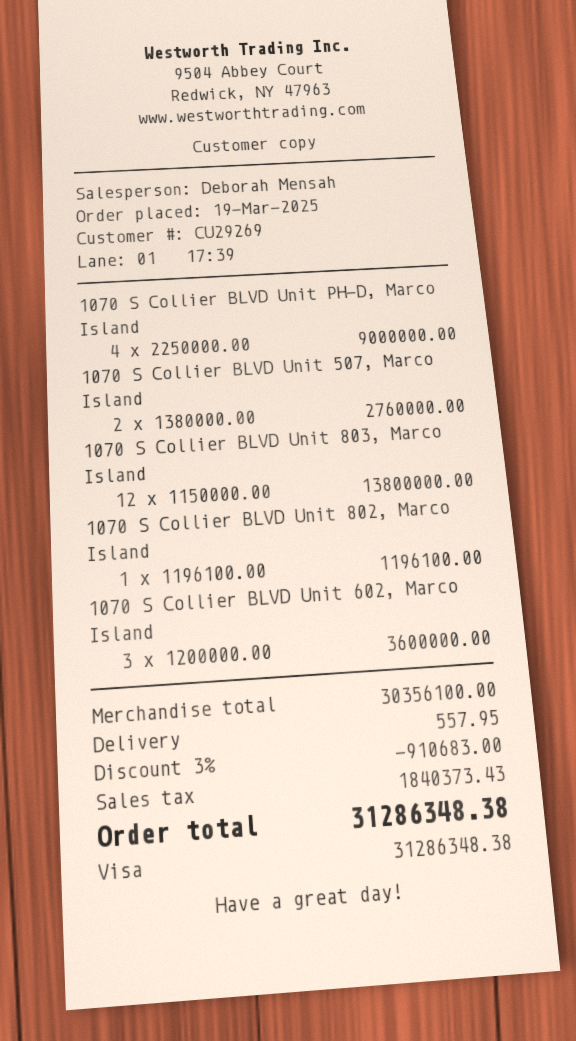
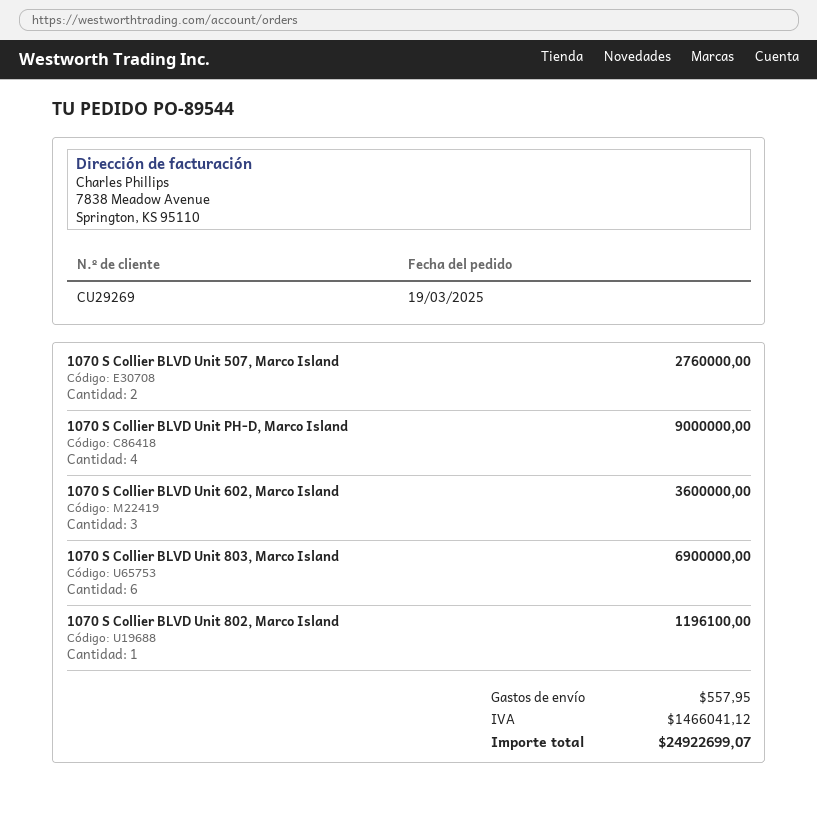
1070 S Collier BLVD Unit 803, Marco Island: 12 for 13800000.00 -> 6 for 6900000.00
discount: 3% = 910683.00 -> none
tax: 1840373.43 -> 1466041.12
total: 31286348.38 -> 24922699.07

